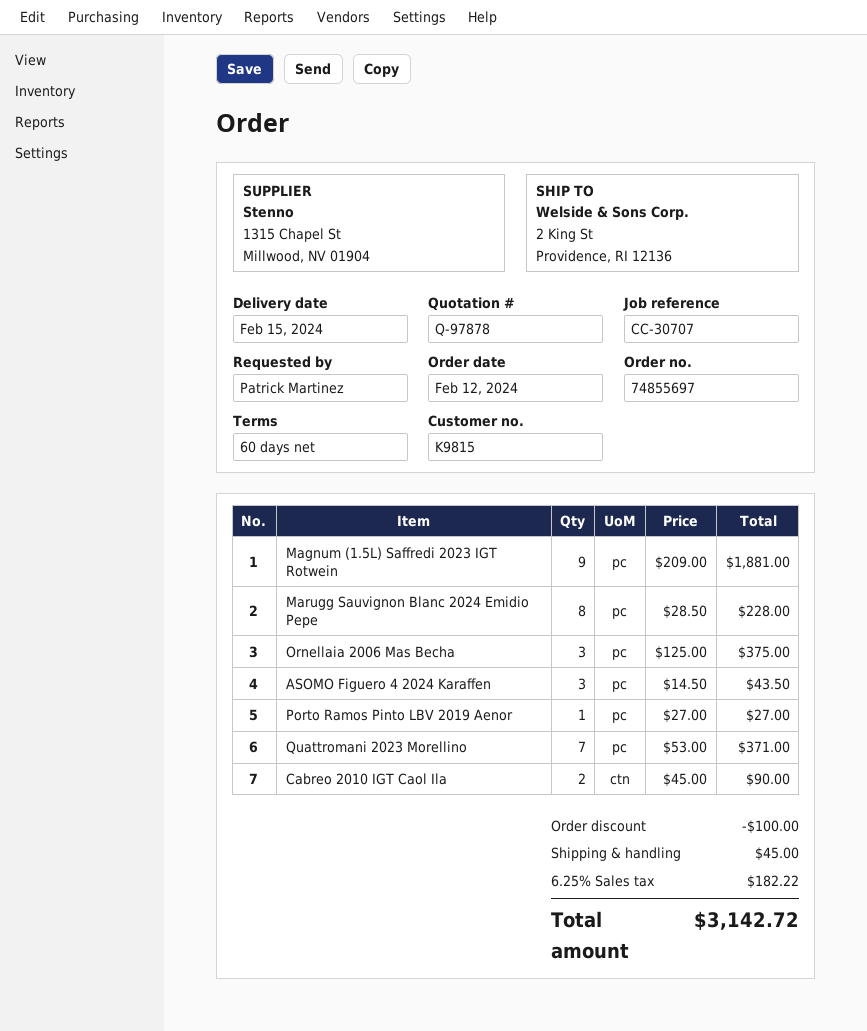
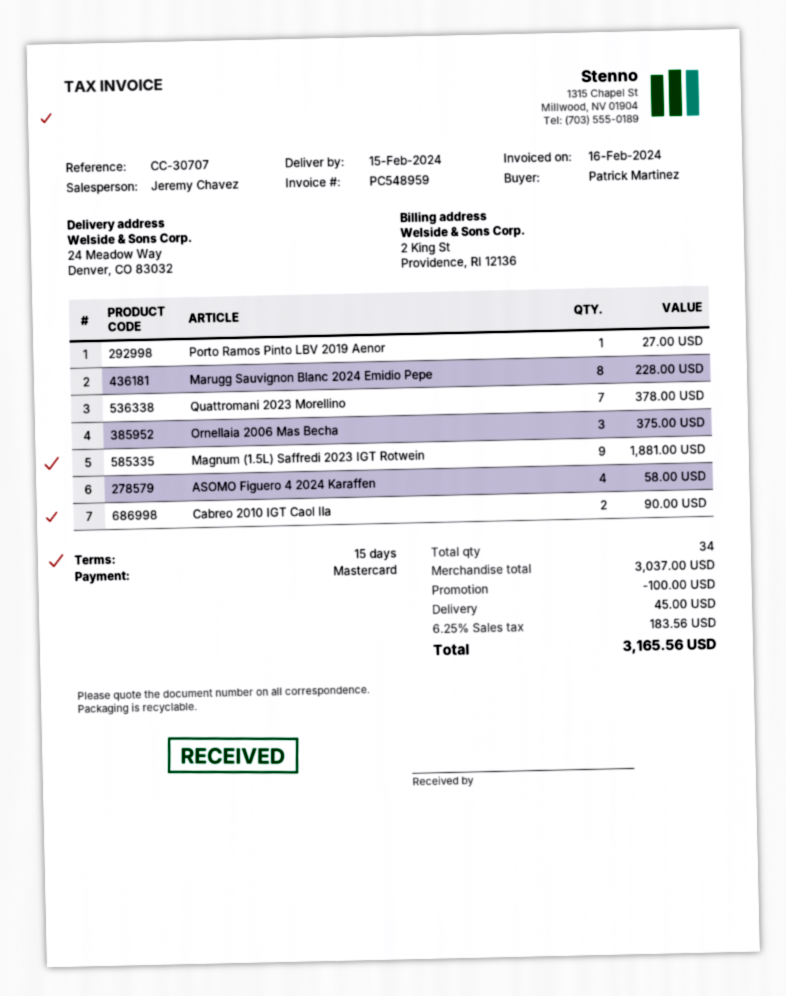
payment terms: 60 days -> 15 days
ship to: 2 King St, Providence, RI 12136 -> 24 Meadow Way, Denver, CO 83032
ASOMO Figuero 4 2024 Karaffen: 3 for 43.50 -> 4 for 58.00
Quattromani 2023 Morellino: 7 for 371.00 -> 7 for 378.00
tax: 6.25% = 182.22 -> 6.25% = 183.56
total: 3142.72 -> 3165.56

